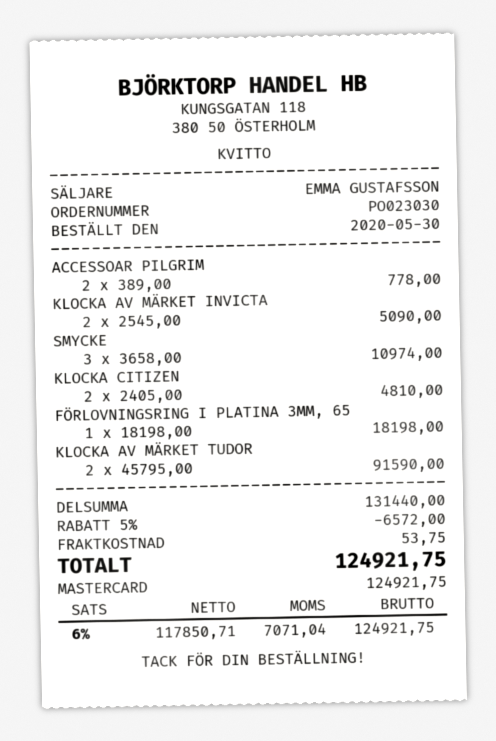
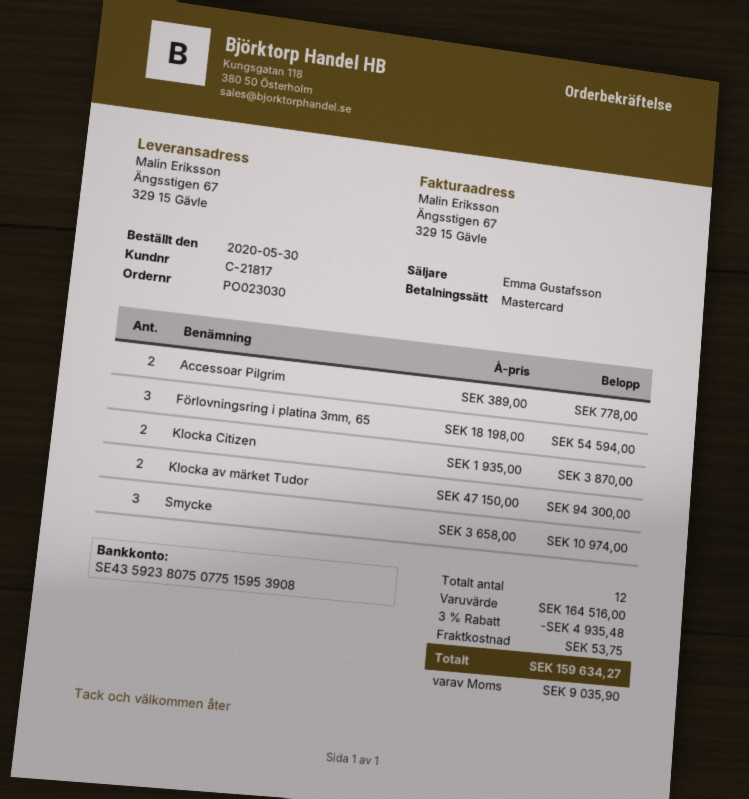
KLOCKA AV MÄRKET INVICTA: 2 x 2545.00 = 5090.00 -> none
KLOCKA CITIZEN: 2 x 2405.00 = 4810.00 -> 2 x 1935.00 = 3870.00
FÖRLOVNINGSRING I PLATINA 3MM, 65: 1 x 18198.00 = 18198.00 -> 3 x 18198.00 = 54594.00
KLOCKA AV MÄRKET TUDOR: 2 x 45795.00 = 91590.00 -> 2 x 47150.00 = 94300.00
subtotal: 131440.00 -> 164516.00
discount: 5% = 6572.00 -> 3% = 4935.48
tax: 7071.04 -> 9035.90
total: 124921.75 -> 159634.27

